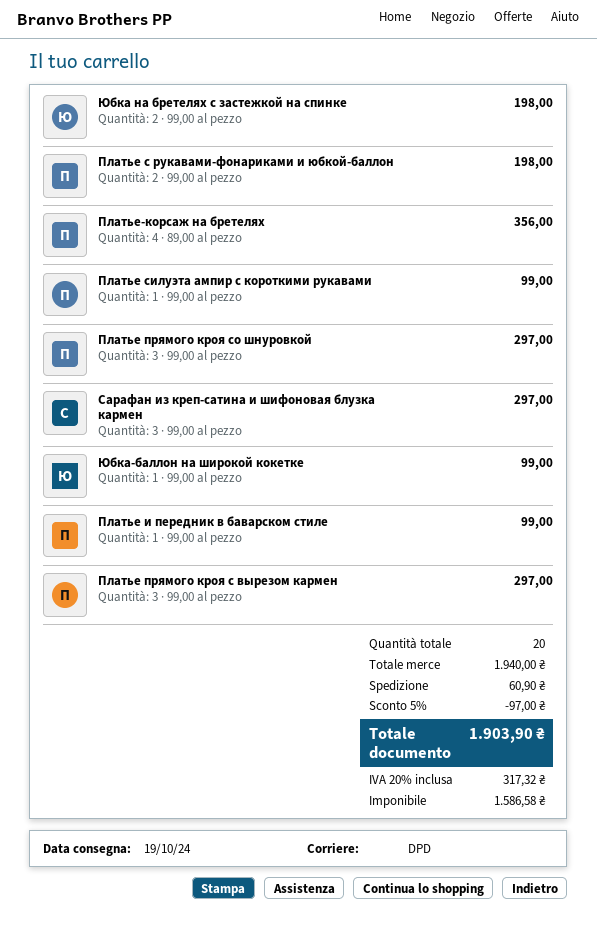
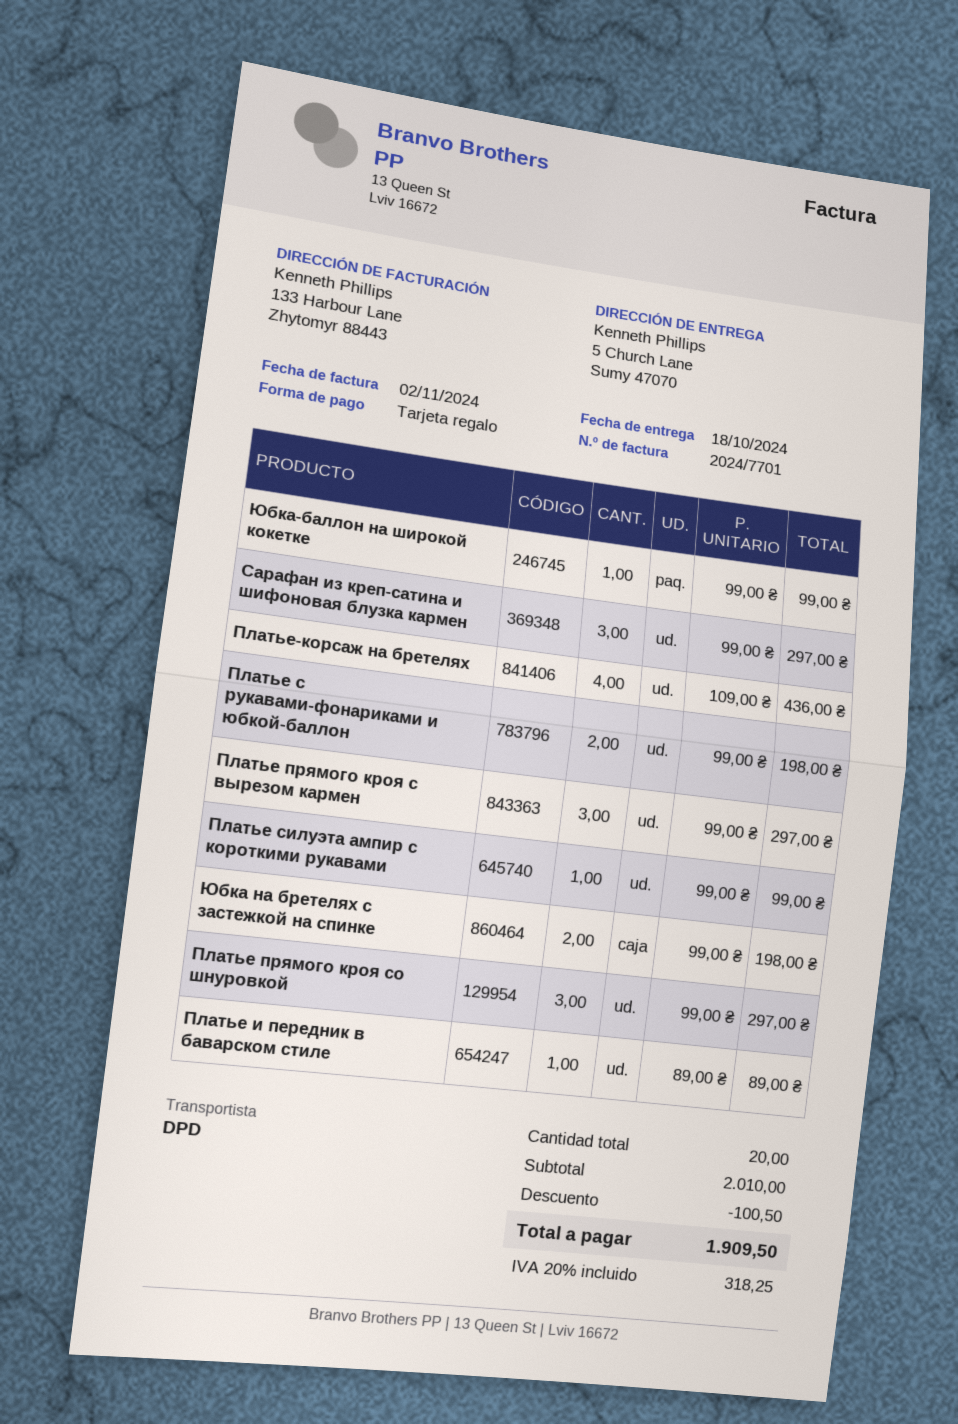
delivery date: 2024-10-19 -> 2024-10-18
Платье-корсаж на бретелях: 4 x 89.00 = 356.00 -> 4 x 109.00 = 436.00
Платье и передник в баварском стиле: 1 x 99.00 = 99.00 -> 1 x 89.00 = 89.00
subtotal: 1940.00 -> 2010.00
discount: 97.00 -> 100.50
shipping: 60.90 -> none
tax: 20% = 317.32 -> 20% = 318.25
total: 1903.90 -> 1909.50

